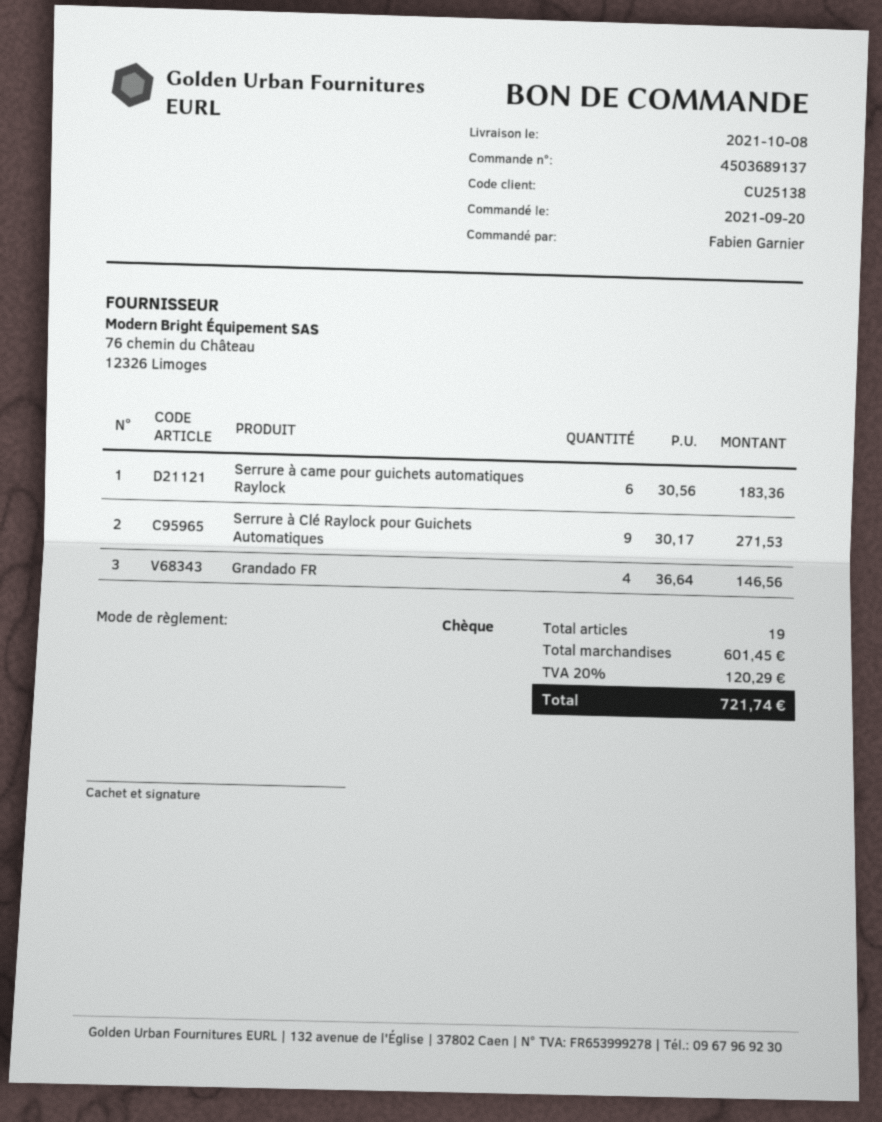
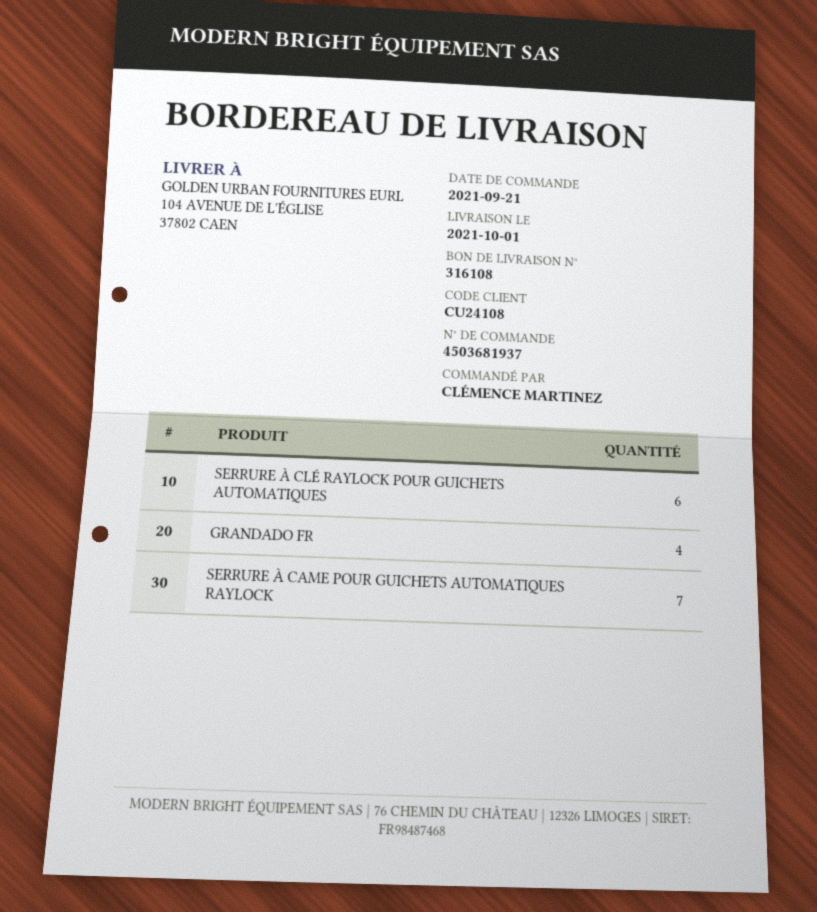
order number: 4503689137 -> 4503681937
order date: 2021-09-20 -> 2021-09-21
delivery date: 2021-10-08 -> 2021-10-01
customer number: CU25138 -> CU24108
ordered by: Fabien Garnier -> CLÉMENCE MARTINEZ
Serrure à came pour guichets automatiques Raylock: 6 -> 7
Serrure à Clé Raylock pour Guichets Automatiques: 9 -> 6

